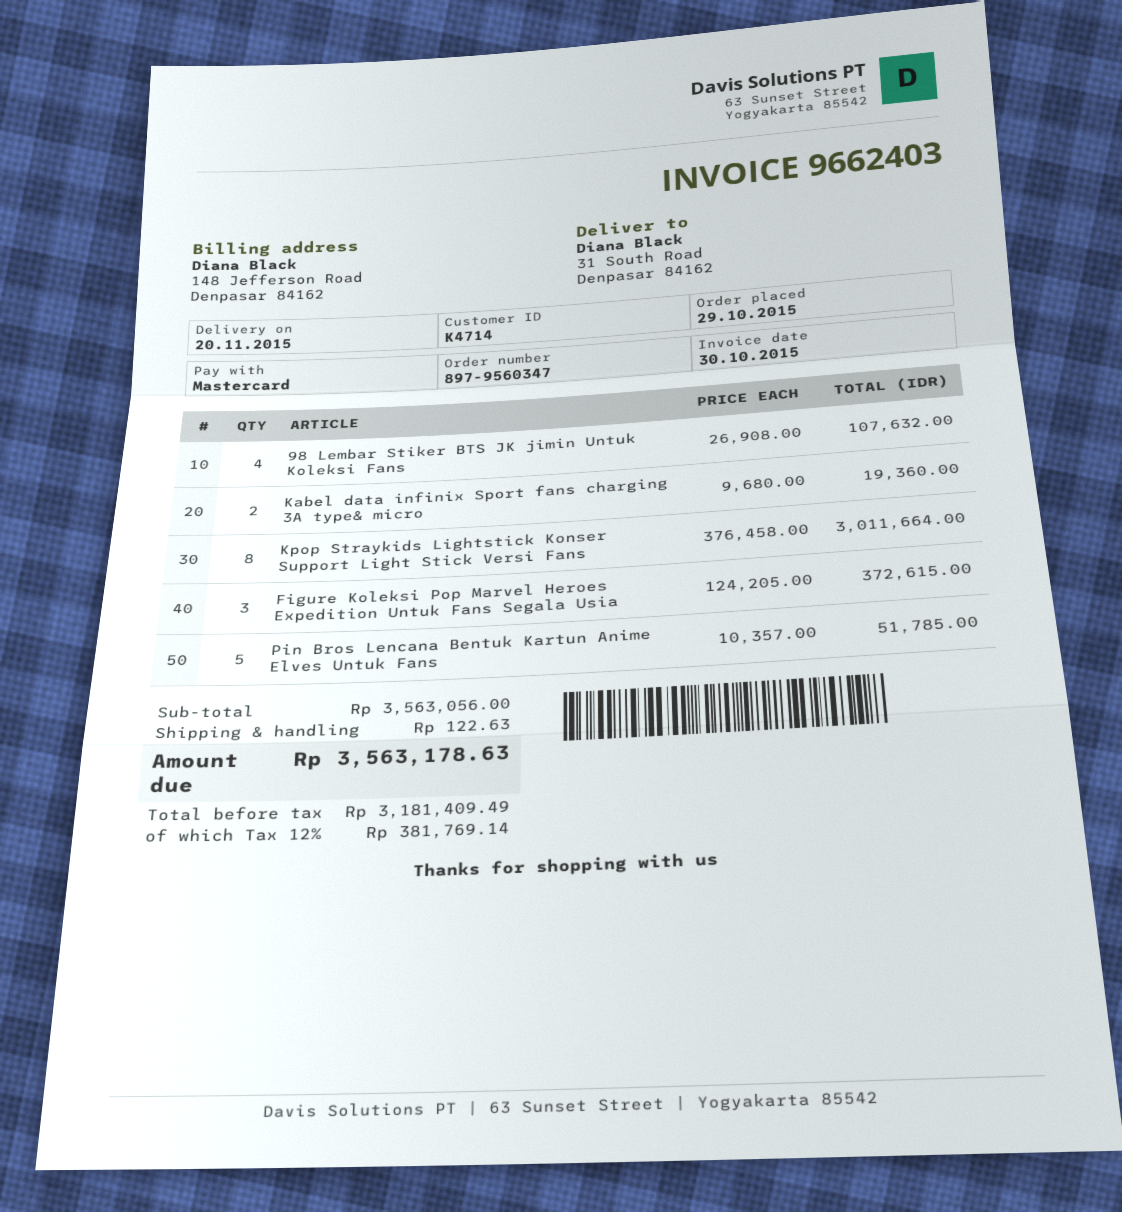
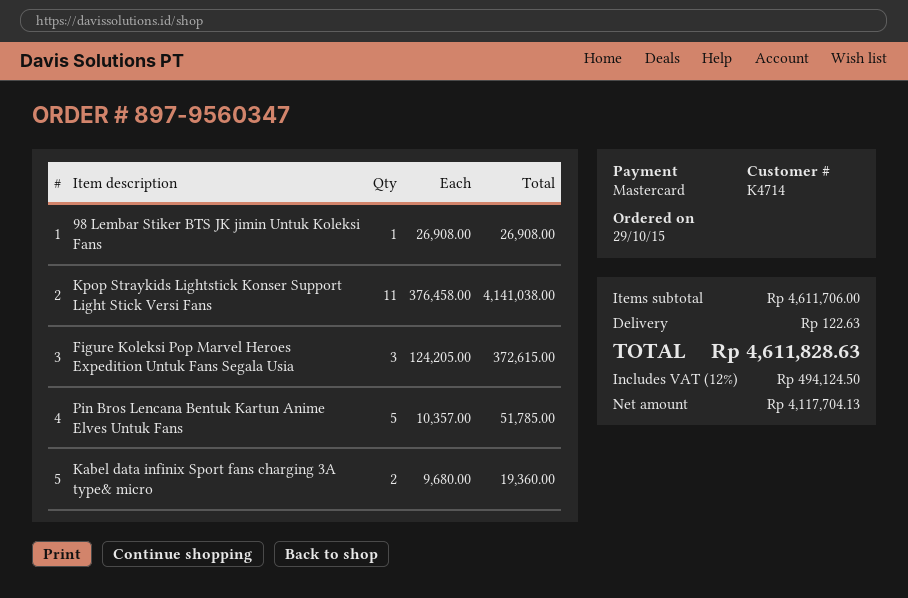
98 Lembar Stiker BTS JK jimin Untuk Koleksi Fans: 4 x 26908.00 = 107632.00 -> 1 x 26908.00 = 26908.00
Kpop Straykids Lightstick Konser Support Light Stick Versi Fans: 8 x 376458.00 = 3011664.00 -> 11 x 376458.00 = 4141038.00
subtotal: 3563056.00 -> 4611706.00
net: 3181409.49 -> 4117704.13
tax: 12% = 381769.14 -> 12% = 494124.50
total: 3563178.63 -> 4611828.63

